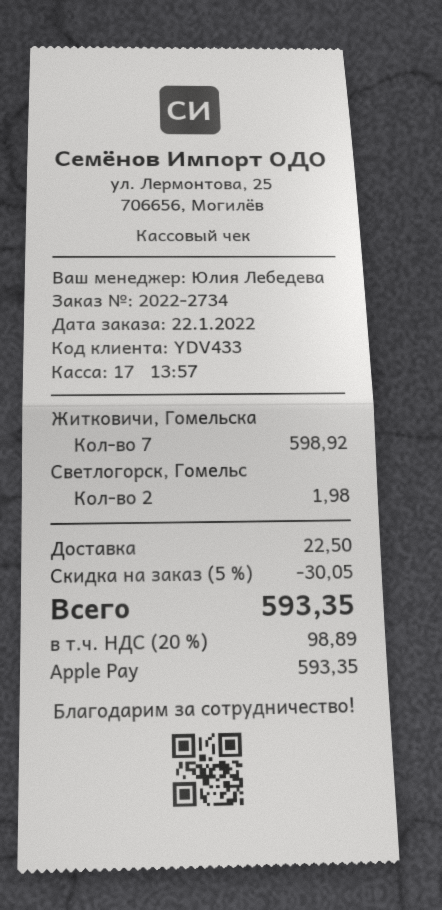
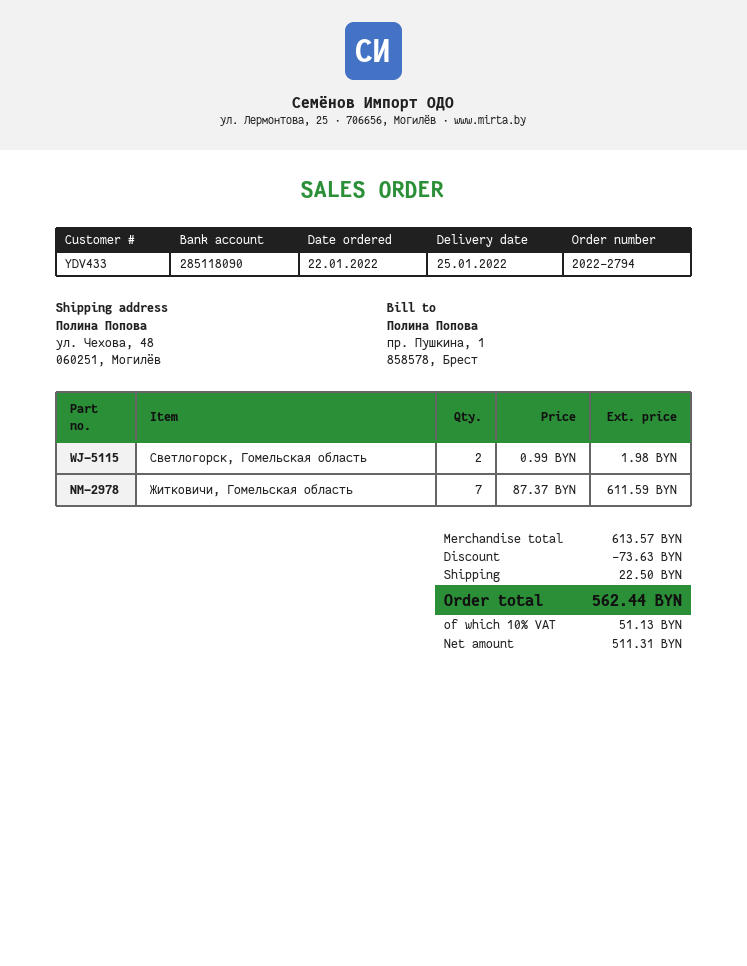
order number: 2022-2734 -> 2022-2794
Житковичи, Гомельска: 7 for 598.92 -> 7 for 611.59
discount: 30.05 -> 73.63
tax: 20% = 98.89 -> 10% = 51.13
total: 593.35 -> 562.44

